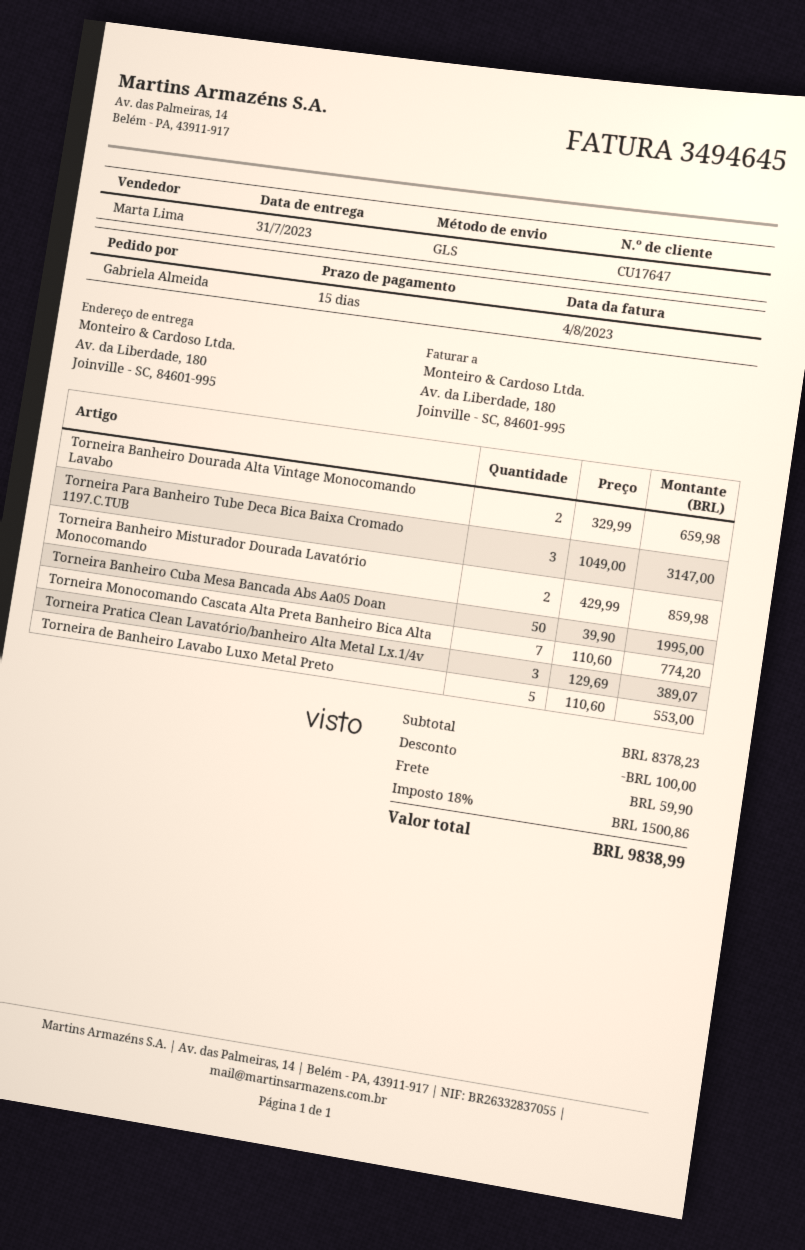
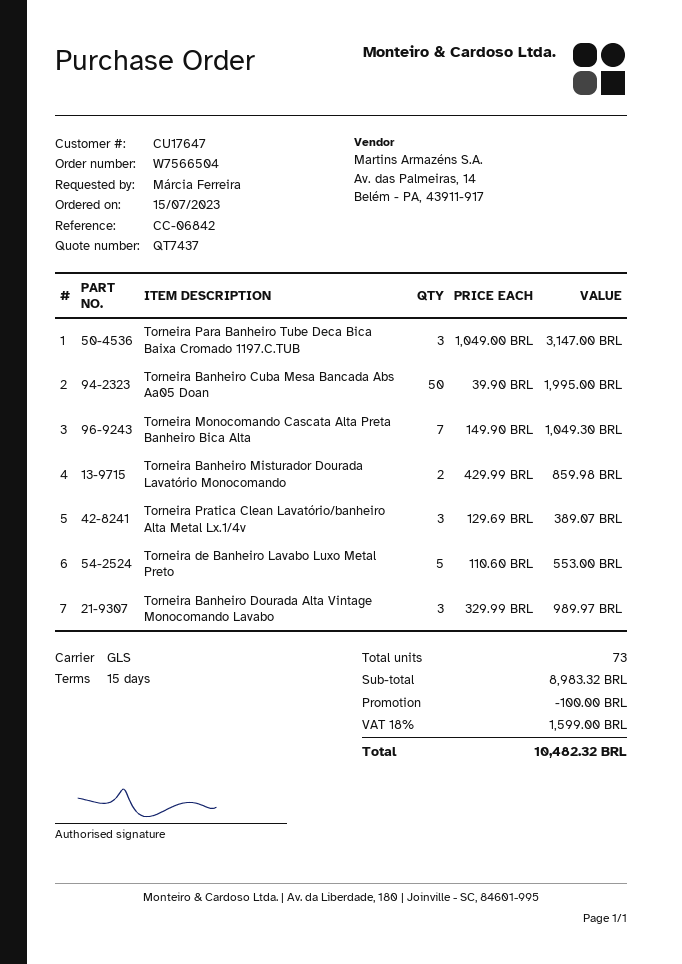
ordered by: Gabriela Almeida -> Márcia Ferreira
Torneira Banheiro Dourada Alta Vintage Monocomando Lavabo: 2 x 329.99 = 659.98 -> 3 x 329.99 = 989.97
Torneira Monocomando Cascata Alta Preta Banheiro Bica Alta: 7 x 110.60 = 774.20 -> 7 x 149.90 = 1049.30
subtotal: 8378.23 -> 8983.32
shipping: 59.90 -> none
tax: 18% = 1500.86 -> 18% = 1599.00
total: 9838.99 -> 10482.32

